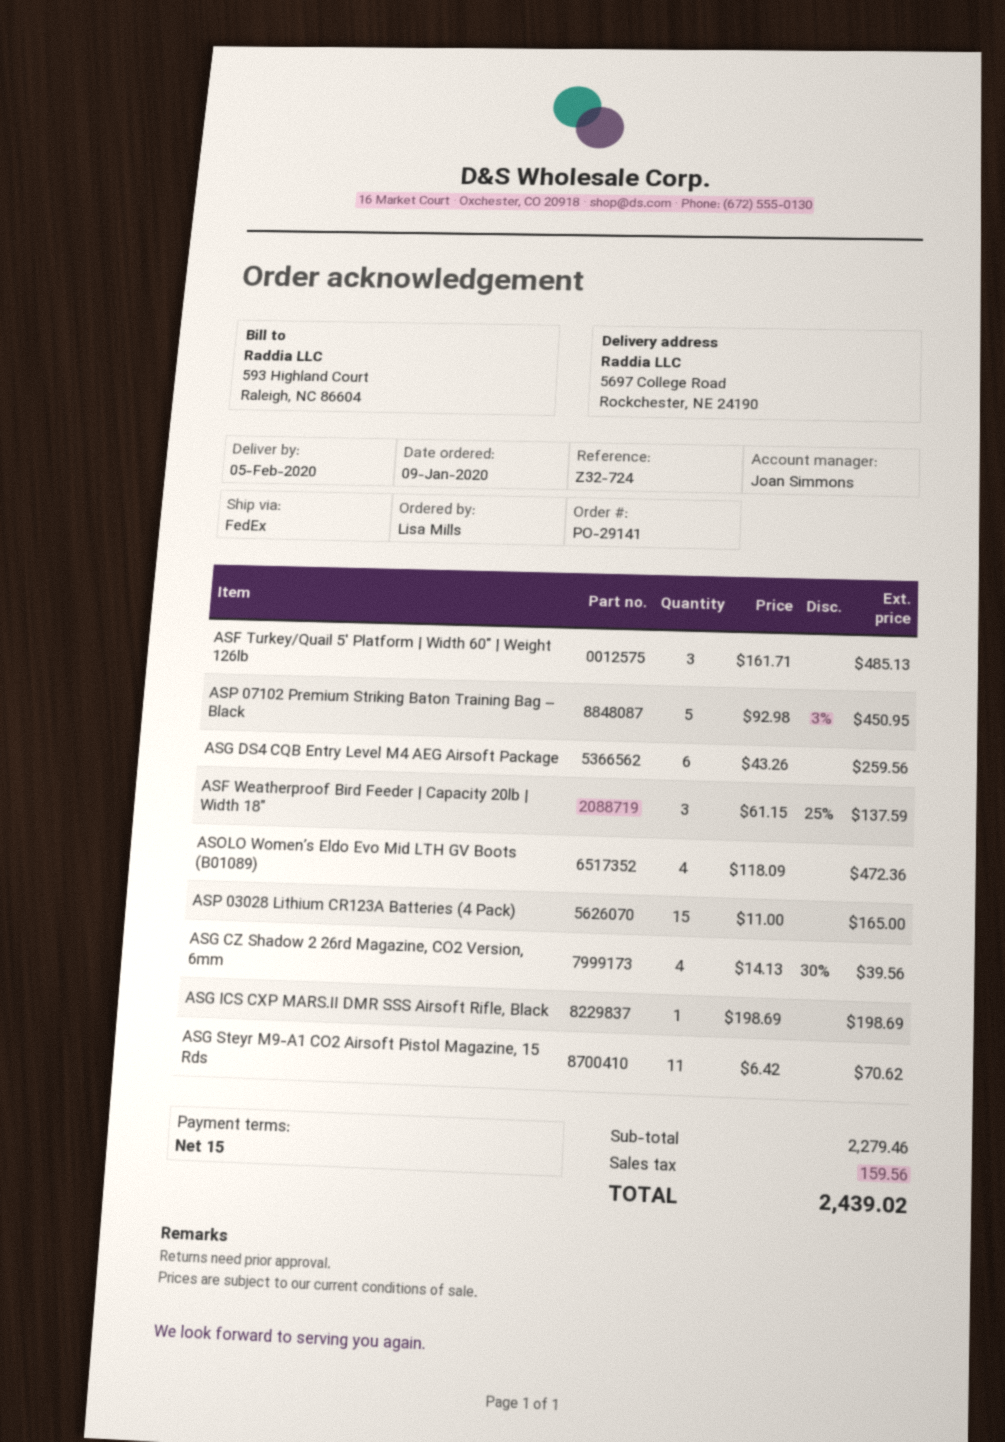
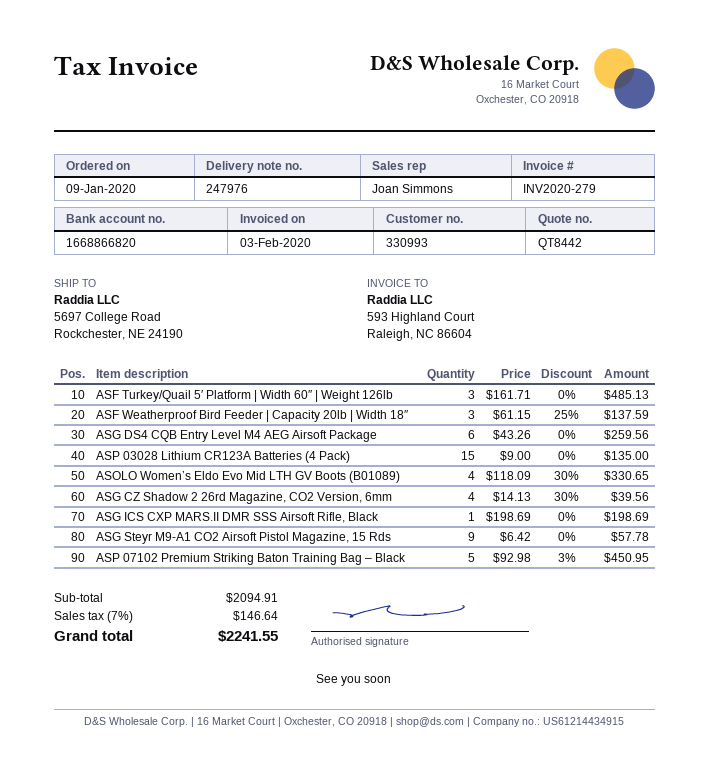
ASOLO Women’s Eldo Evo Mid LTH GV Boots (B01089): 4 x 118.09 = 472.36 -> 4 x 118.09 - 30% = 330.65
ASP 03028 Lithium CR123A Batteries (4 Pack): 15 x 11.00 = 165.00 -> 15 x 9.00 = 135.00
ASG Steyr M9-A1 CO2 Airsoft Pistol Magazine, 15 Rds: 11 x 6.42 = 70.62 -> 9 x 6.42 = 57.78
subtotal: 2279.46 -> 2094.91
tax: 159.56 -> 146.64
total: 2439.02 -> 2241.55

